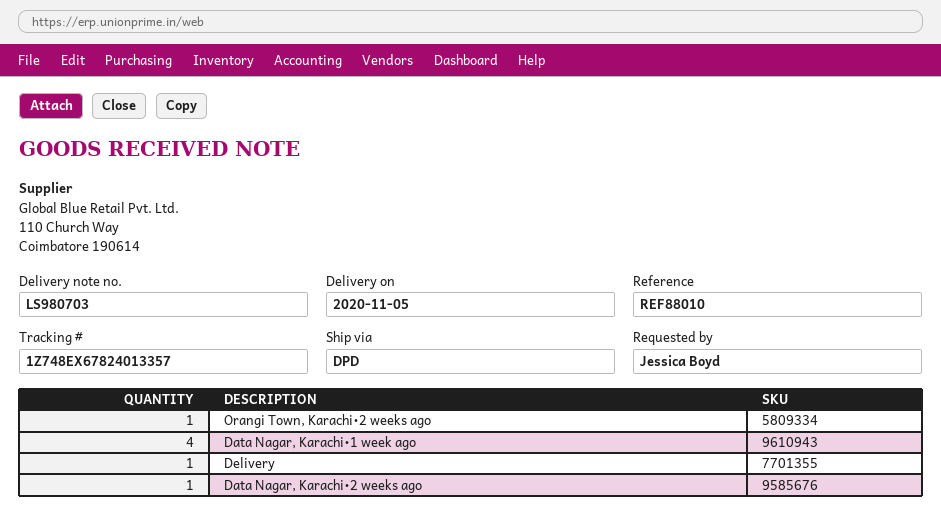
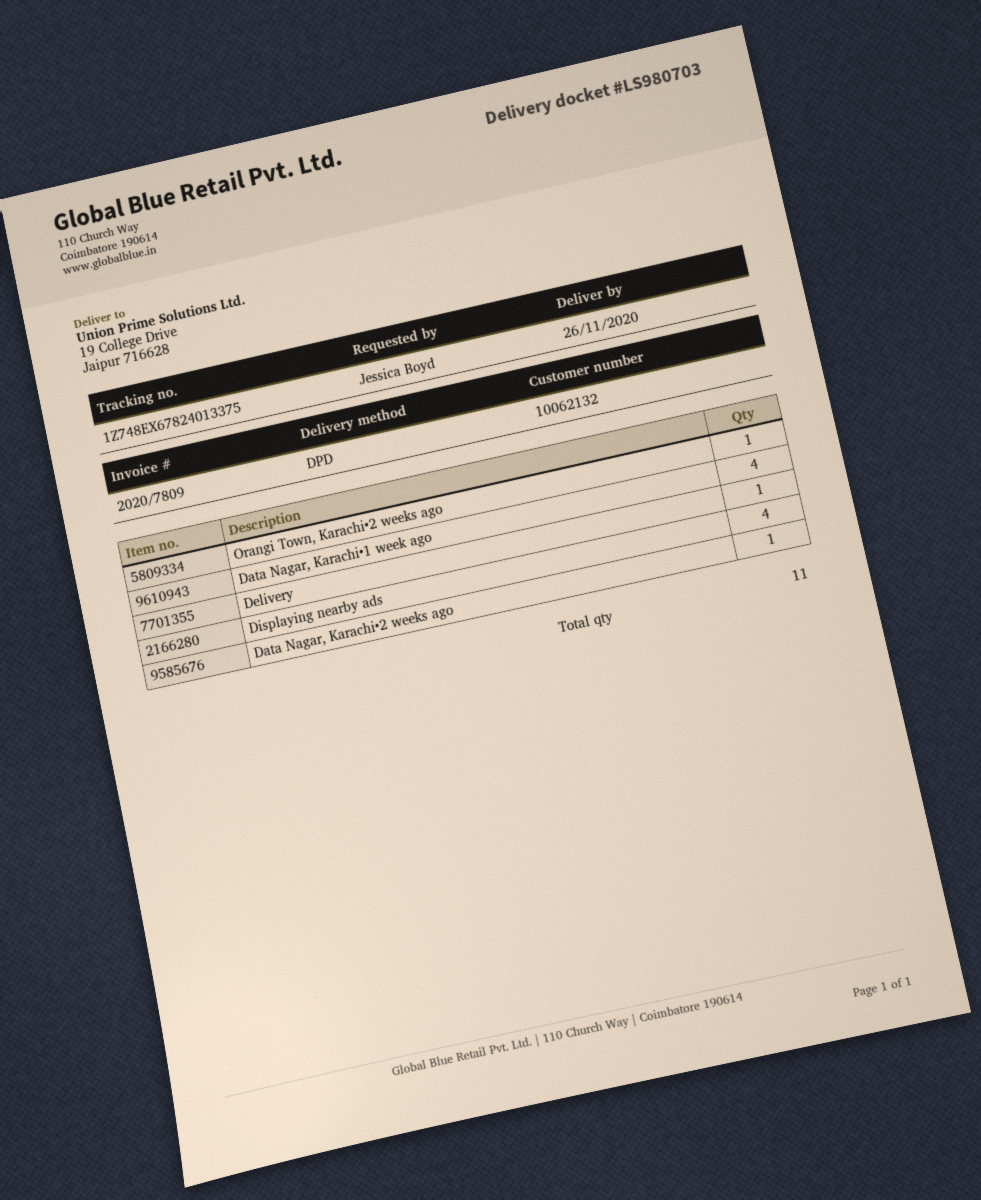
delivery date: 2020-11-05 -> 2020-11-26
tracking number: 1Z748EX67824013357 -> 1Z748EX67824013375
Displaying nearby ads: none -> 4

